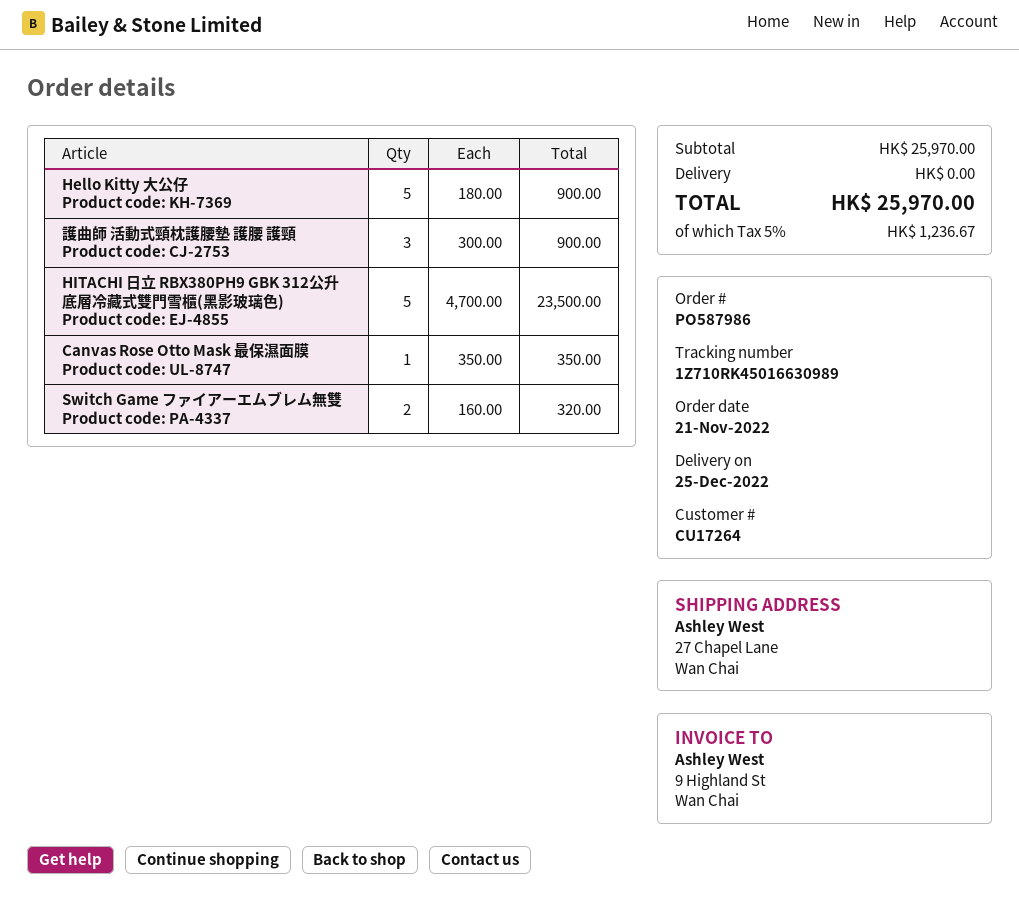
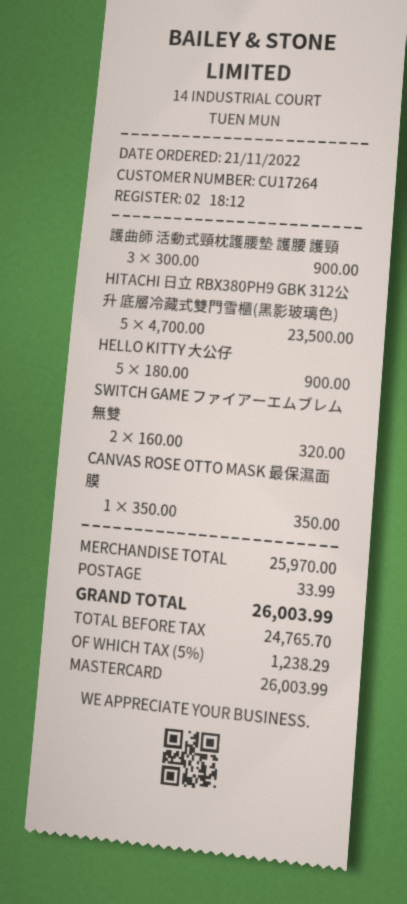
shipping: 0.00 -> 33.99
tax: 5% = 1236.67 -> 5% = 1238.29
total: 25970.00 -> 26003.99

